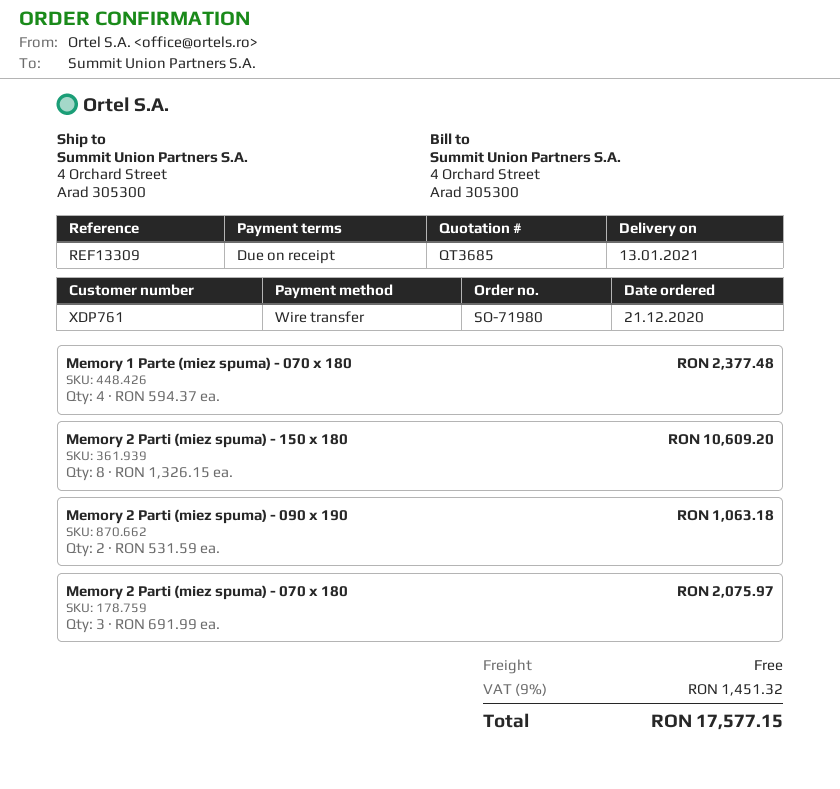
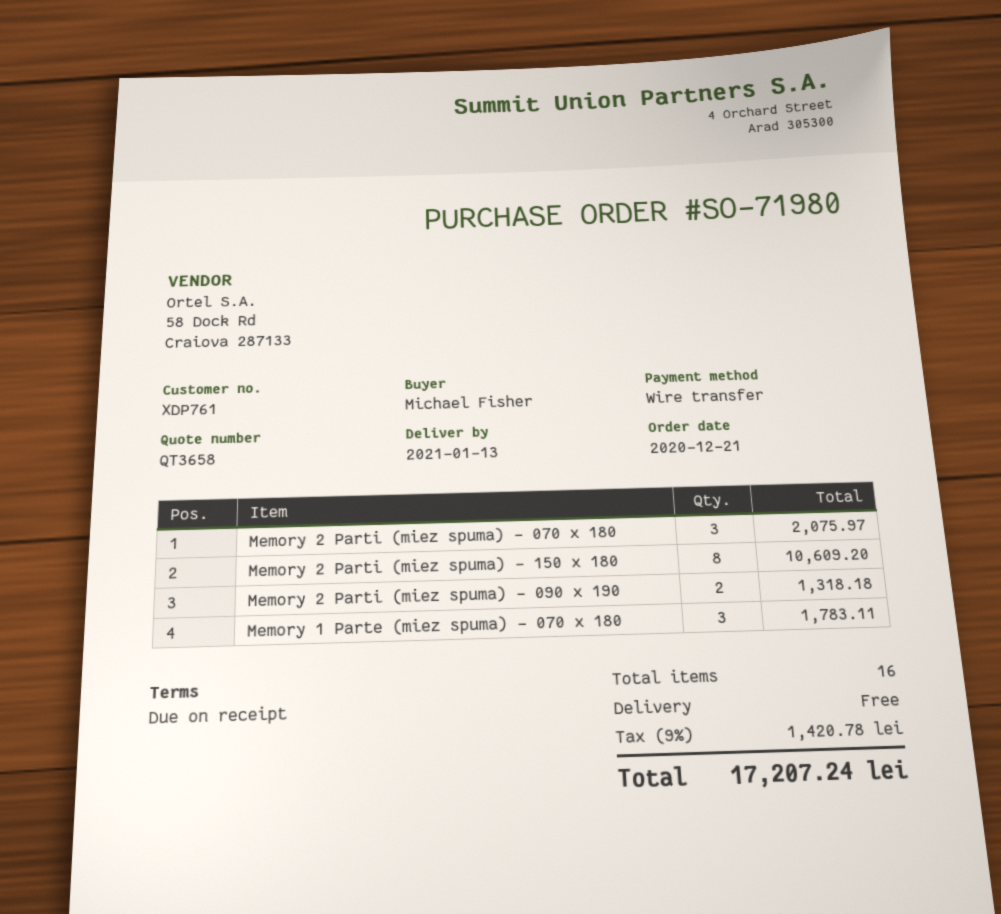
quote number: QT3685 -> QT3658
Memory 1 Parte (miez spuma) - 070 x 180: 4 for 2377.48 -> 3 for 1783.11
Memory 2 Parti (miez spuma) - 090 x 190: 2 for 1063.18 -> 2 for 1318.18
tax: 9% = 1451.32 -> 9% = 1420.78
total: 17577.15 -> 17207.24

